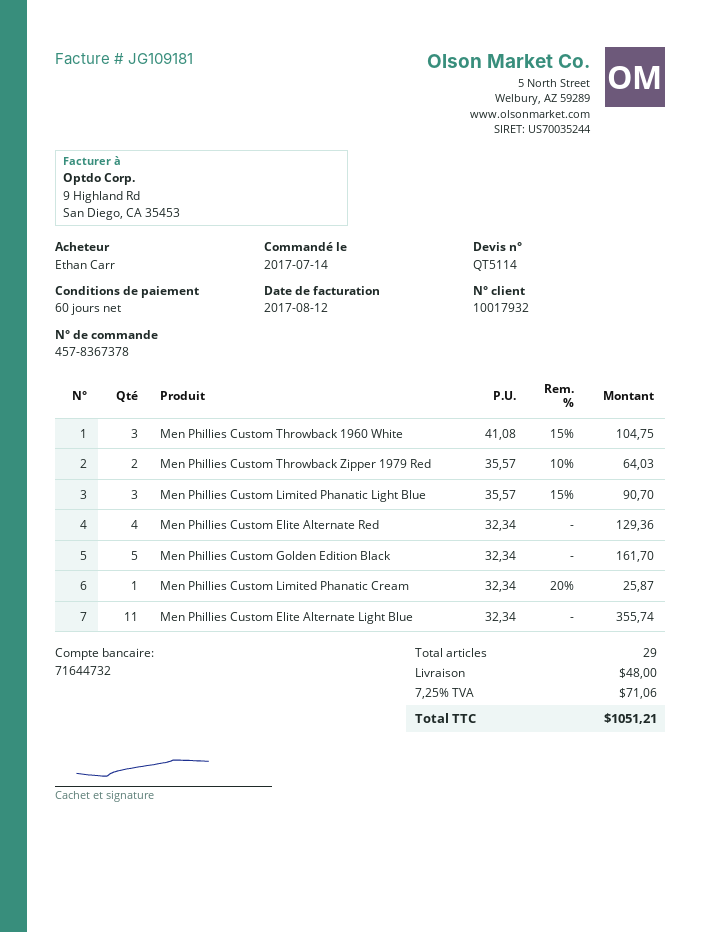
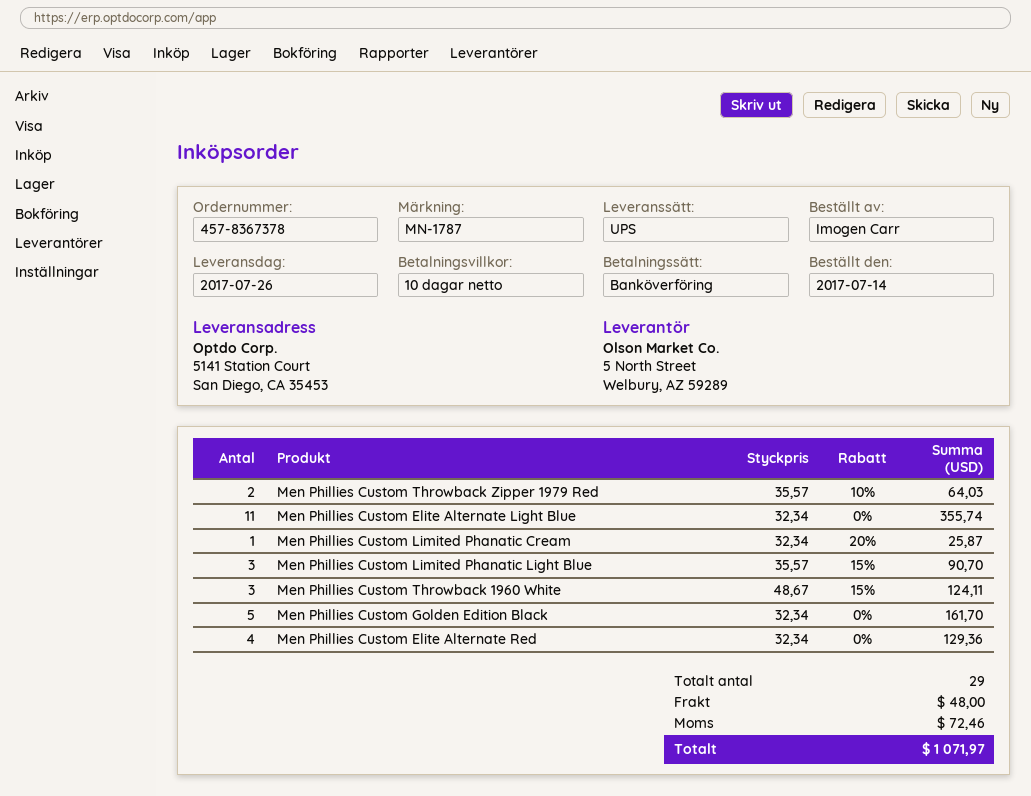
payment terms: 60 days -> 10 days
ordered by: Ethan Carr -> Imogen Carr
Men Phillies Custom Throwback 1960 White: 3 x 41.08 - 15% = 104.75 -> 3 x 48.67 - 15% = 124.11
tax: 71.06 -> 72.46
total: 1051.21 -> 1071.97

